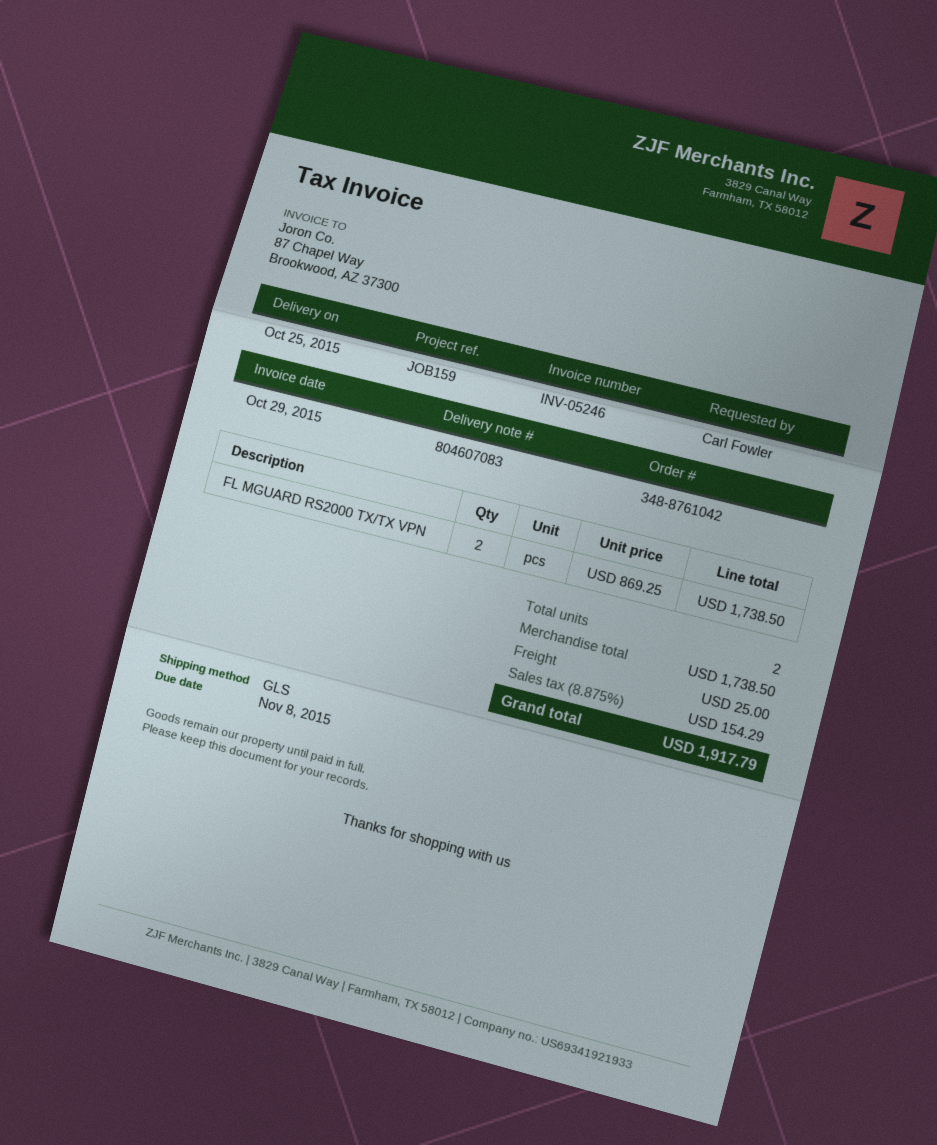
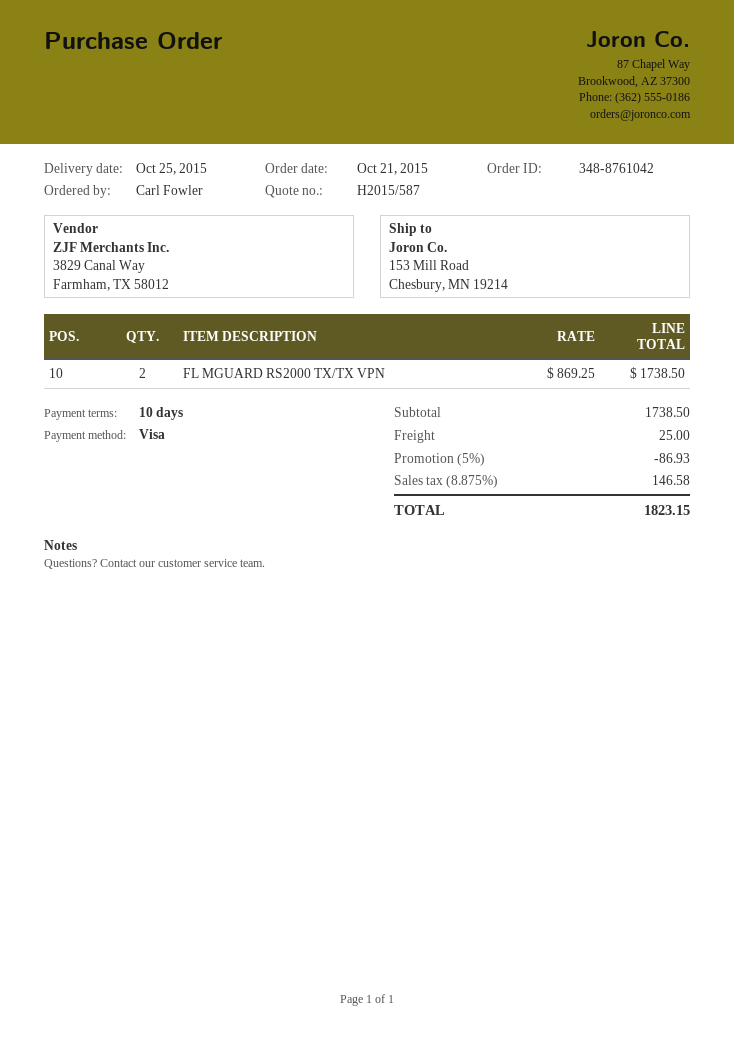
discount: none -> 5% = 86.93
tax: 8.875% = 154.29 -> 8.875% = 146.58
total: 1917.79 -> 1823.15

